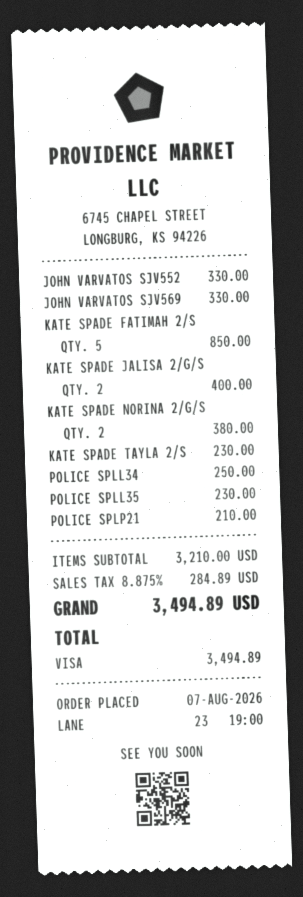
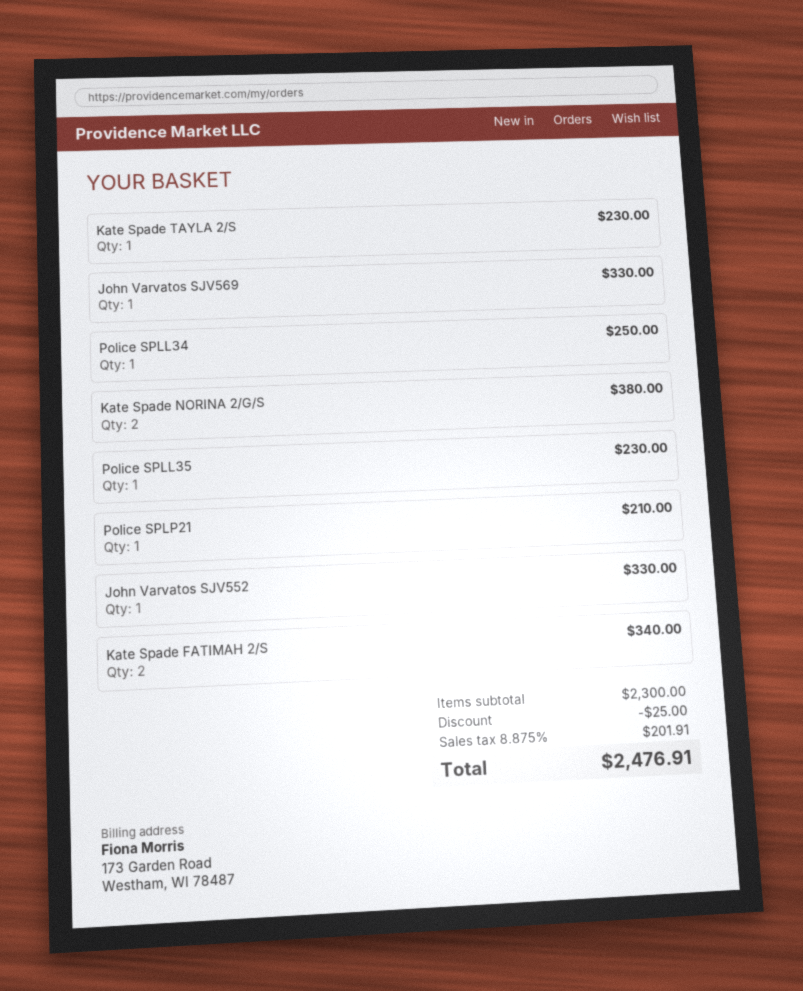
KATE SPADE FATIMAH 2/S: 5 for 850.00 -> 2 for 340.00
KATE SPADE JALISA 2/G/S: 2 for 400.00 -> none
subtotal: 3210.00 -> 2300.00
discount: none -> 25.00
tax: 8.875% = 284.89 -> 8.875% = 201.91
total: 3494.89 -> 2476.91

